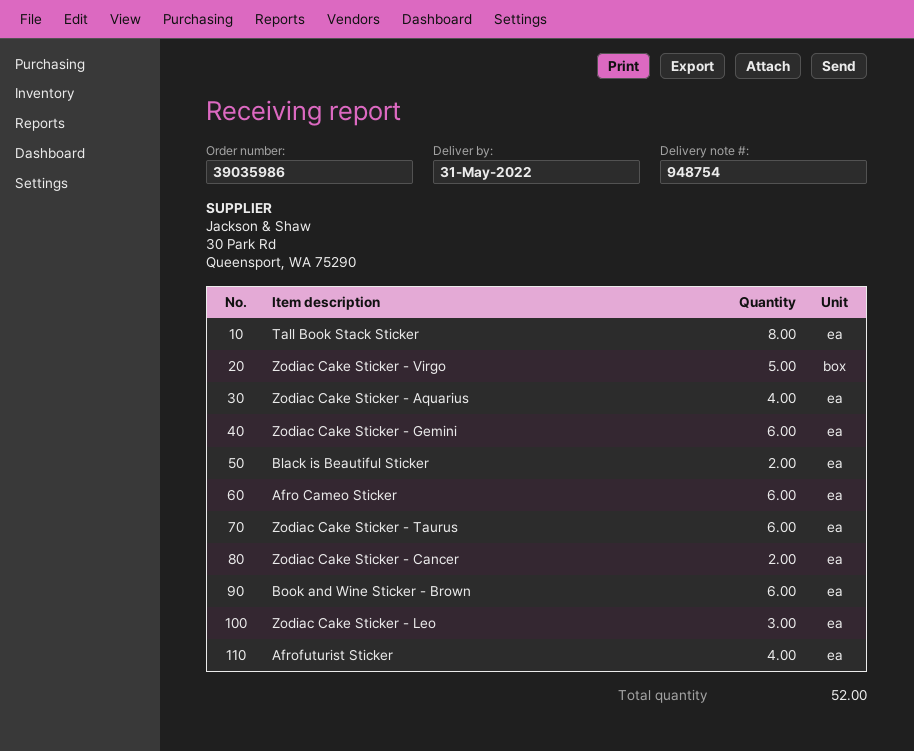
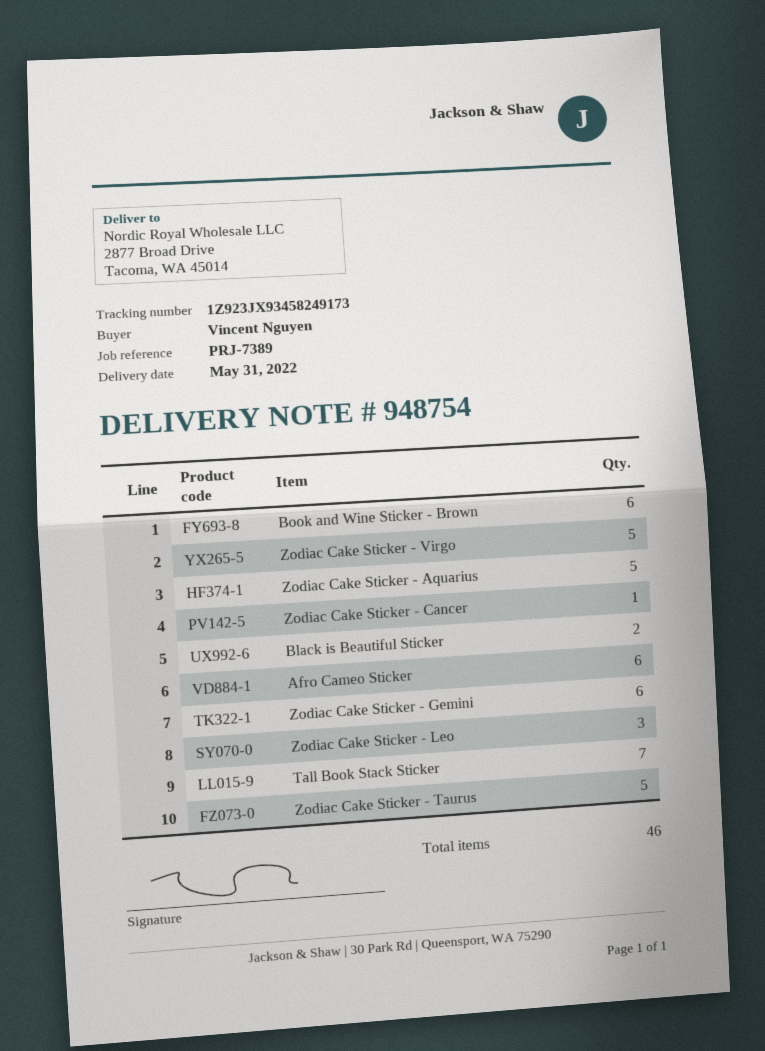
Tall Book Stack Sticker: 8 -> 7
Zodiac Cake Sticker - Aquarius: 4 -> 5
Zodiac Cake Sticker - Taurus: 6 -> 5
Zodiac Cake Sticker - Cancer: 2 -> 1
Afrofuturist Sticker: 4 -> none
total quantity: 52 -> 46

